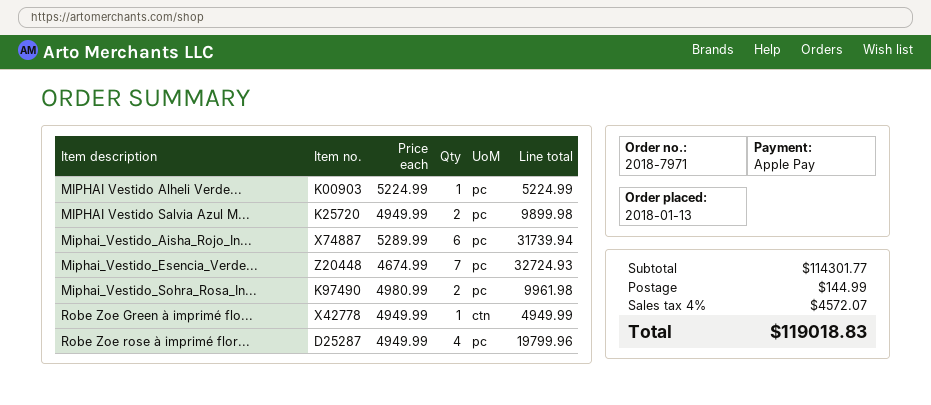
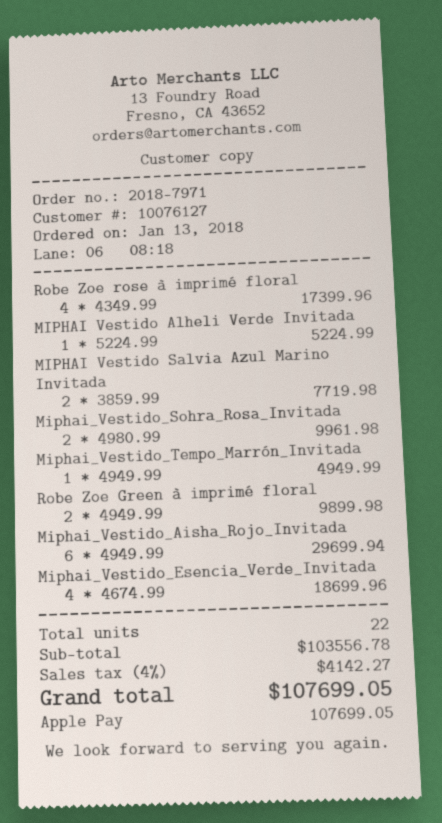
MIPHAI Vestido Salvia Azul M...: 2 x 4949.99 = 9899.98 -> 2 x 3859.99 = 7719.98
Miphai_Vestido_Aisha_Rojo_In...: 6 x 5289.99 = 31739.94 -> 6 x 4949.99 = 29699.94
Miphai_Vestido_Esencia_Verde...: 7 x 4674.99 = 32724.93 -> 4 x 4674.99 = 18699.96
Robe Zoe Green à imprimé flo...: 1 x 4949.99 = 4949.99 -> 2 x 4949.99 = 9899.98
Robe Zoe rose à imprimé flor...: 4 x 4949.99 = 19799.96 -> 4 x 4349.99 = 17399.96
Miphai_Vestido_Tempo_Marrón_Invitada: none -> 1 x 4949.99 = 4949.99
subtotal: 114301.77 -> 103556.78
shipping: 144.99 -> none
tax: 4% = 4572.07 -> 4% = 4142.27
total: 119018.83 -> 107699.05

